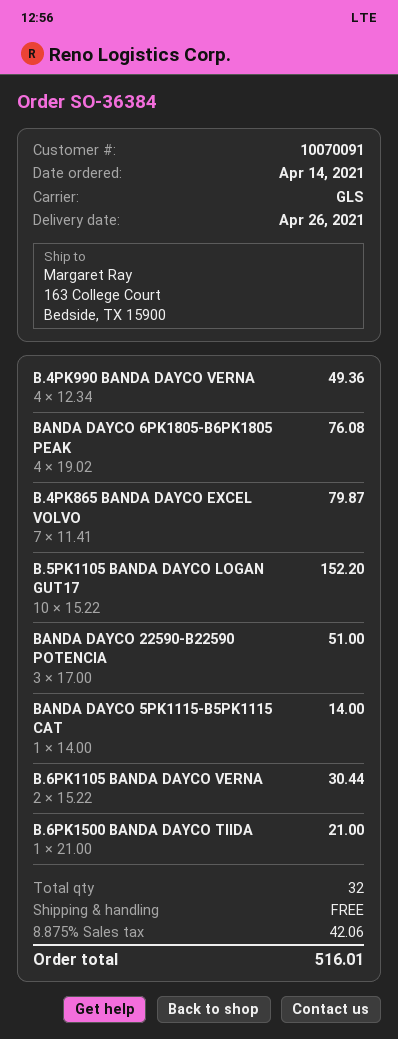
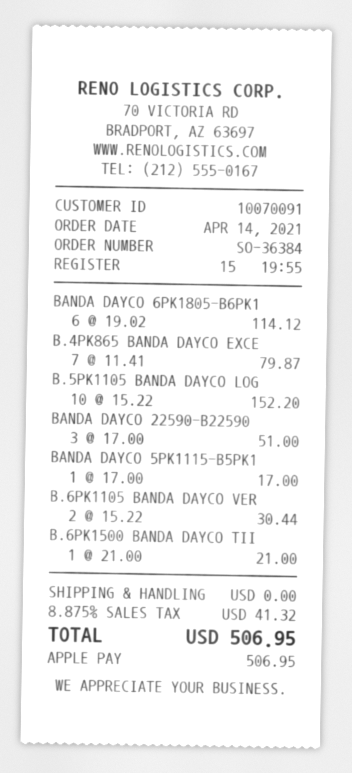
B.4PK990 BANDA DAYCO VERNA: 4 x 12.34 = 49.36 -> none
BANDA DAYCO 6PK1805-B6PK1805 PEAK: 4 x 19.02 = 76.08 -> 6 x 19.02 = 114.12
BANDA DAYCO 5PK1115-B5PK1115 CAT: 1 x 14.00 = 14.00 -> 1 x 17.00 = 17.00
tax: 8.875% = 42.06 -> 8.875% = 41.32
total: 516.01 -> 506.95

